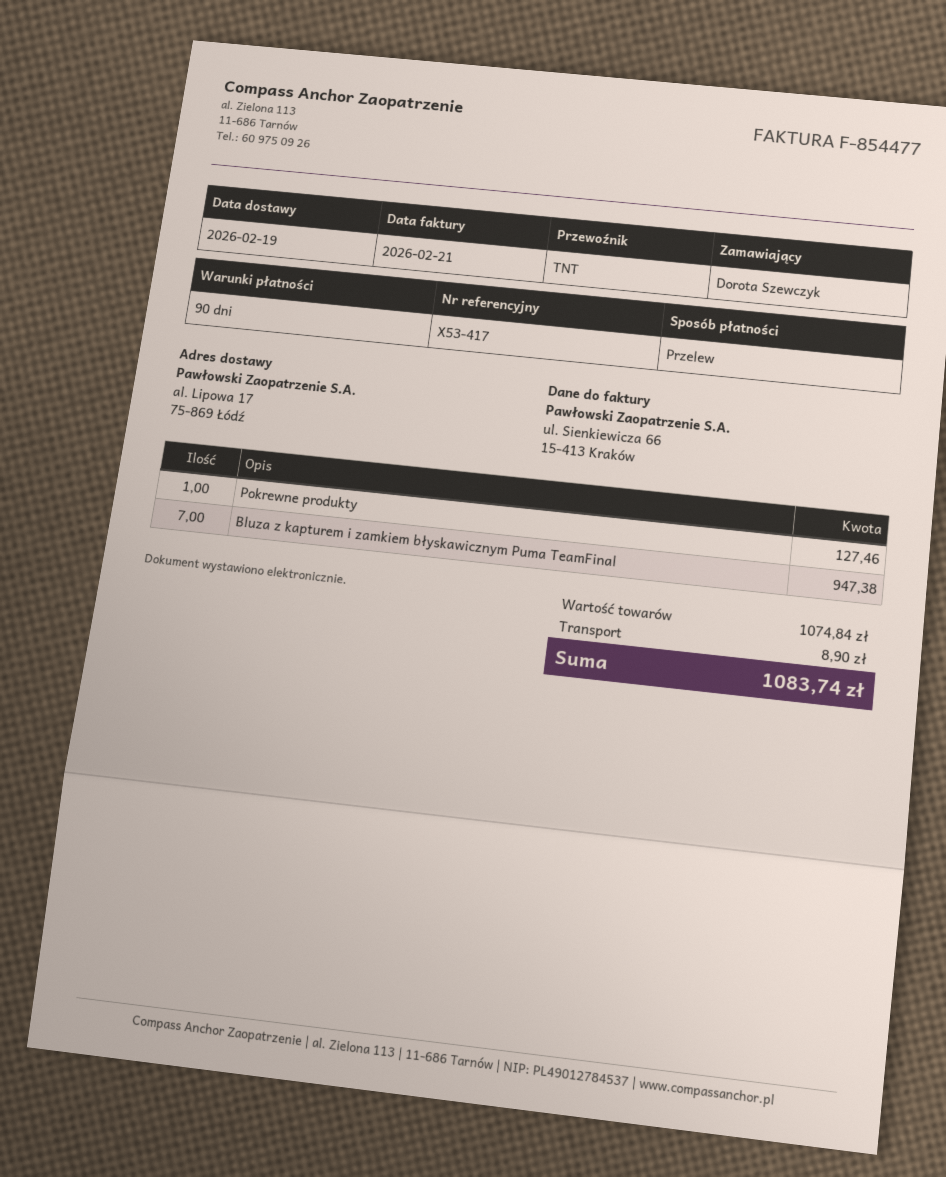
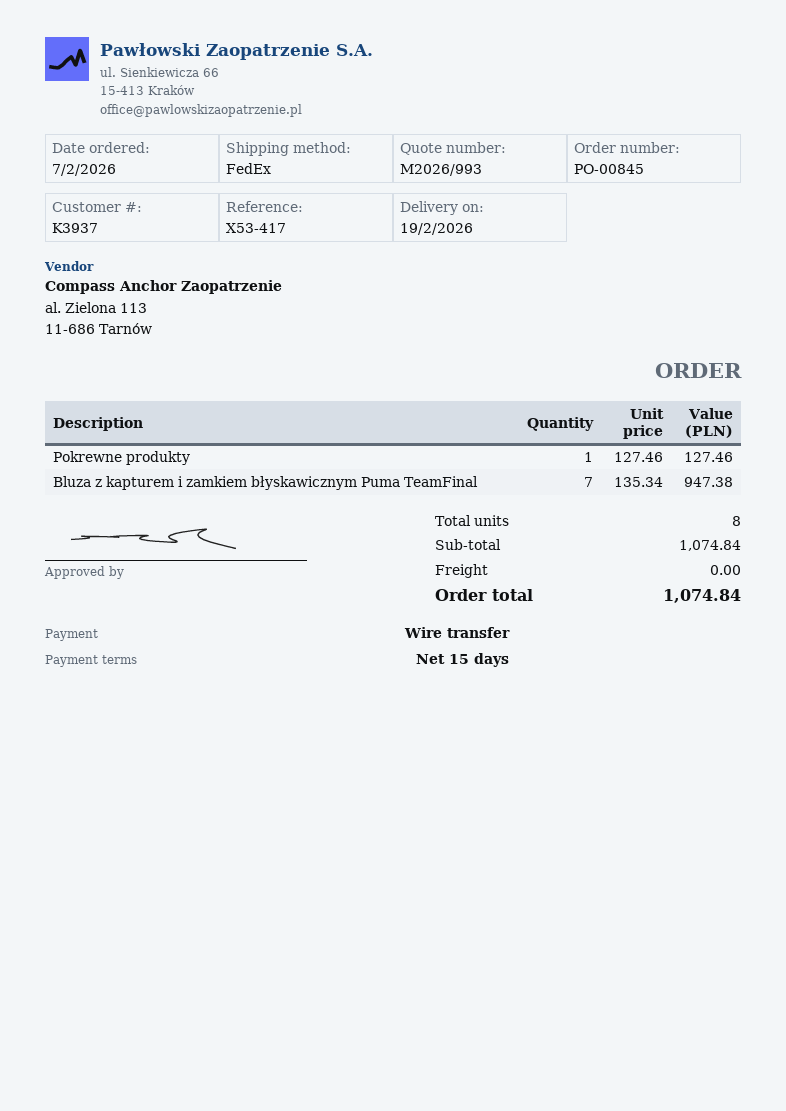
payment terms: 90 days -> 15 days
shipping method: TNT -> FedEx
shipping: 8.90 -> 0.00
total: 1083.74 -> 1074.84

